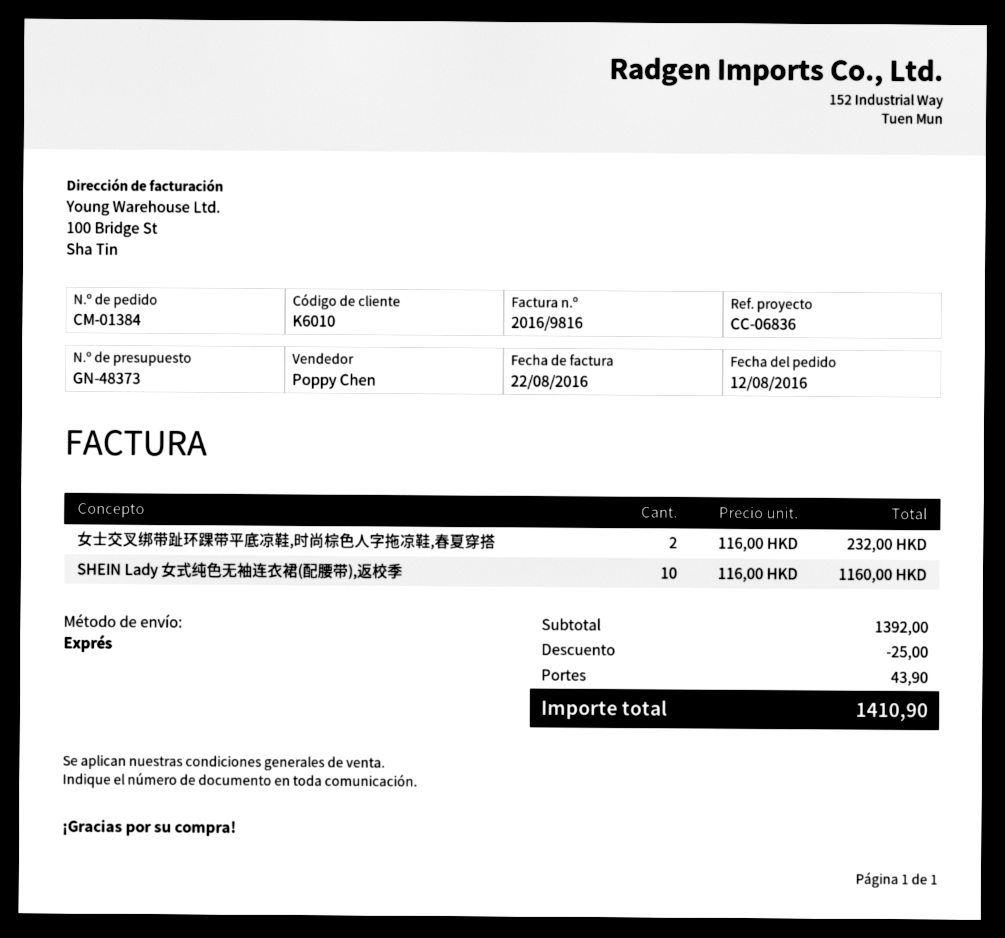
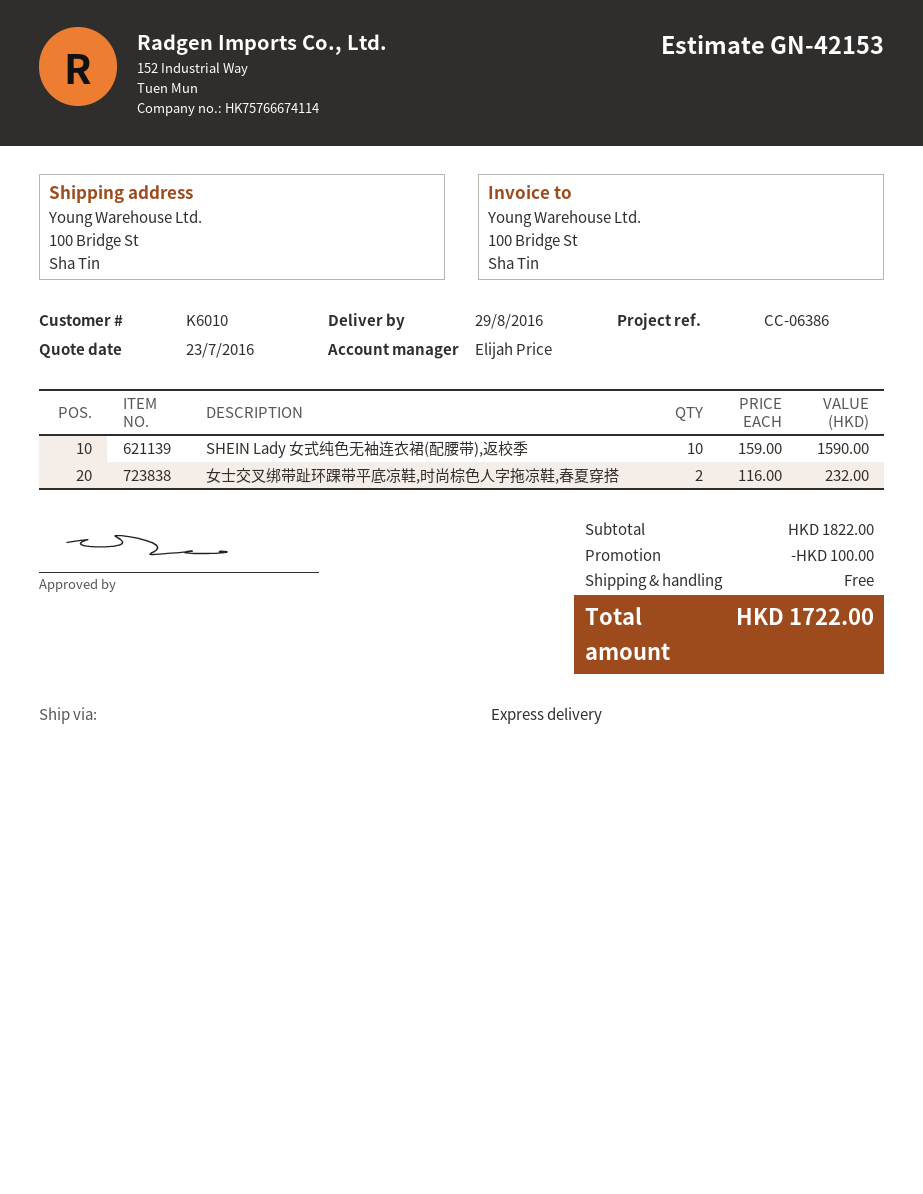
quote number: GN-48373 -> GN-42153
reference: CC-06836 -> CC-06386
sales rep: Poppy Chen -> Elijah Price
SHEIN Lady 女式纯色无袖连衣裙(配腰带),返校季: 10 x 116.00 = 1160.00 -> 10 x 159.00 = 1590.00
subtotal: 1392.00 -> 1822.00
discount: 25.00 -> 100.00
shipping: 43.90 -> 0.00
total: 1410.90 -> 1722.00

